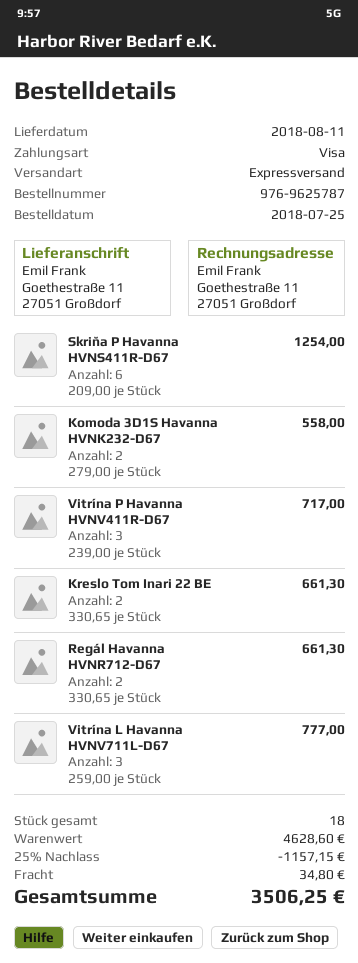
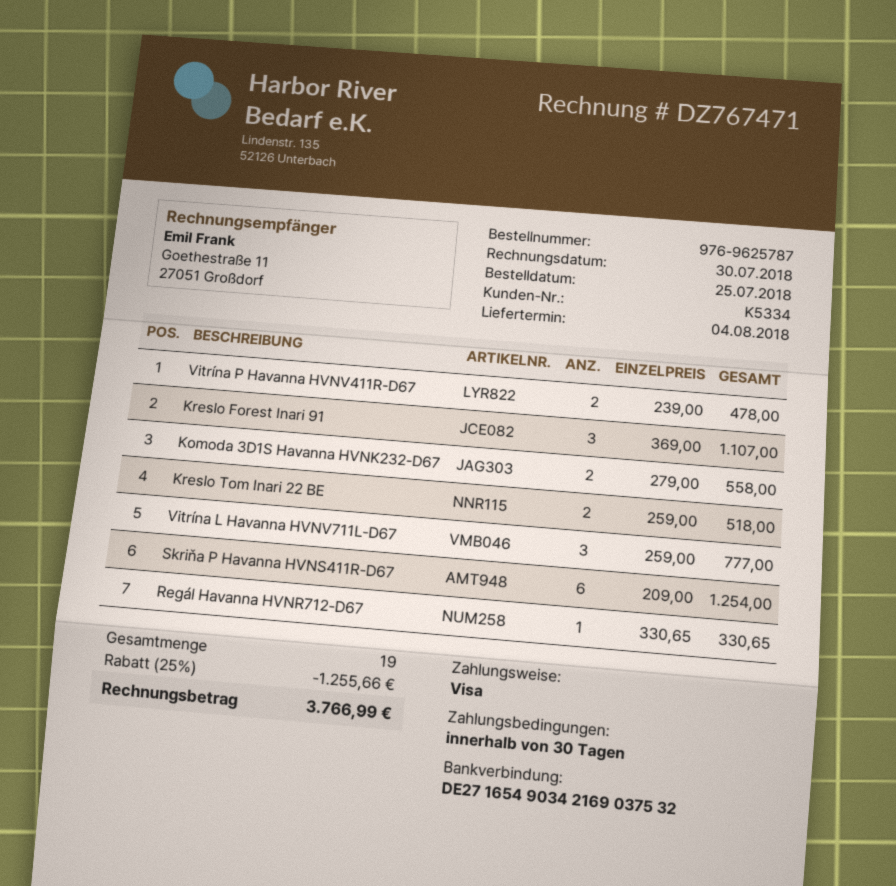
delivery date: 2018-08-11 -> 2018-08-04
Vitrína P Havanna HVNV411R-D67: 3 x 239.00 = 717.00 -> 2 x 239.00 = 478.00
Kreslo Tom Inari 22 BE: 2 x 330.65 = 661.30 -> 2 x 259.00 = 518.00
Regál Havanna HVNR712-D67: 2 x 330.65 = 661.30 -> 1 x 330.65 = 330.65
Kreslo Forest Inari 91: none -> 3 x 369.00 = 1107.00
total quantity: 18 -> 19
discount: 25% = 1157.15 -> 25% = 1255.66
shipping: 34.80 -> none
total: 3506.25 -> 3766.99

